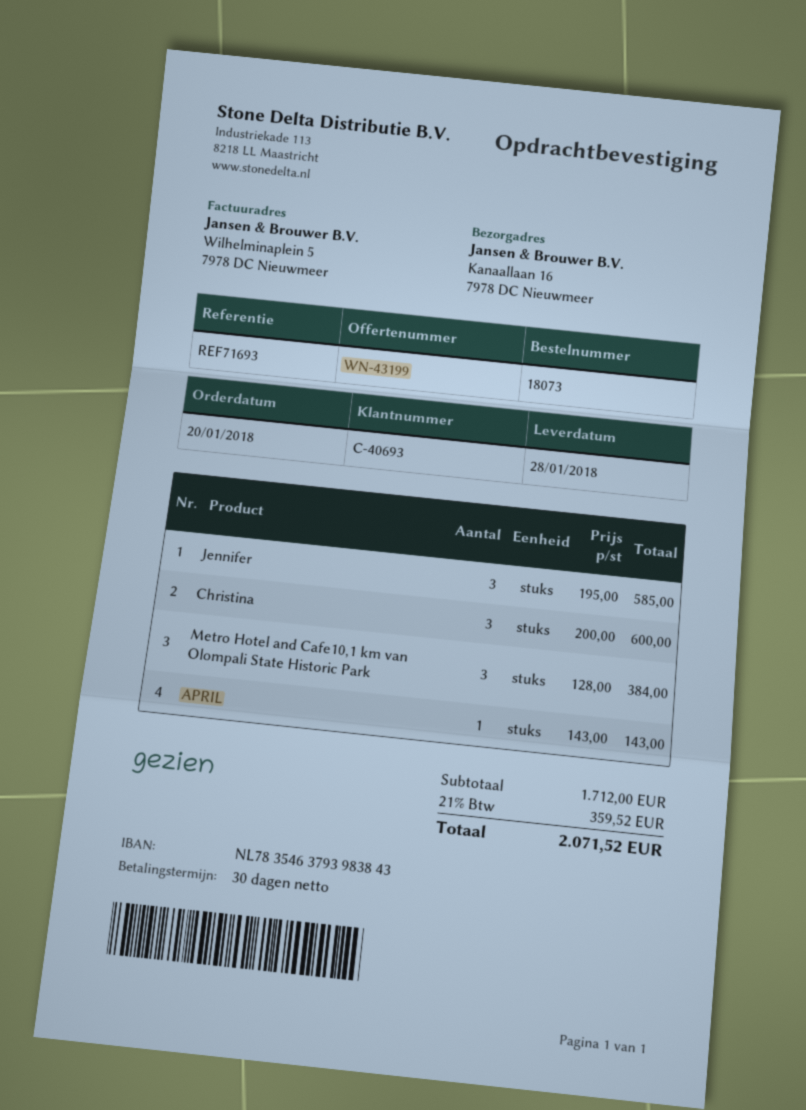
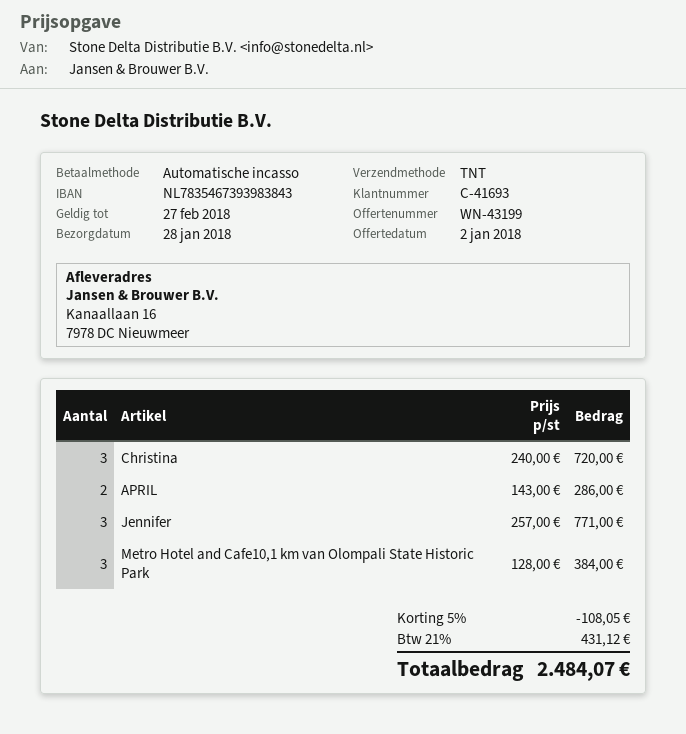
customer number: C-40693 -> C-41693
bank account: NL7835463793983843 -> NL7835467393983843
Jennifer: 3 x 195.00 = 585.00 -> 3 x 257.00 = 771.00
Christina: 3 x 200.00 = 600.00 -> 3 x 240.00 = 720.00
APRIL: 1 x 143.00 = 143.00 -> 2 x 143.00 = 286.00
discount: none -> 5% = 108.05
tax: 21% = 359.52 -> 21% = 431.12
total: 2071.52 -> 2484.07

